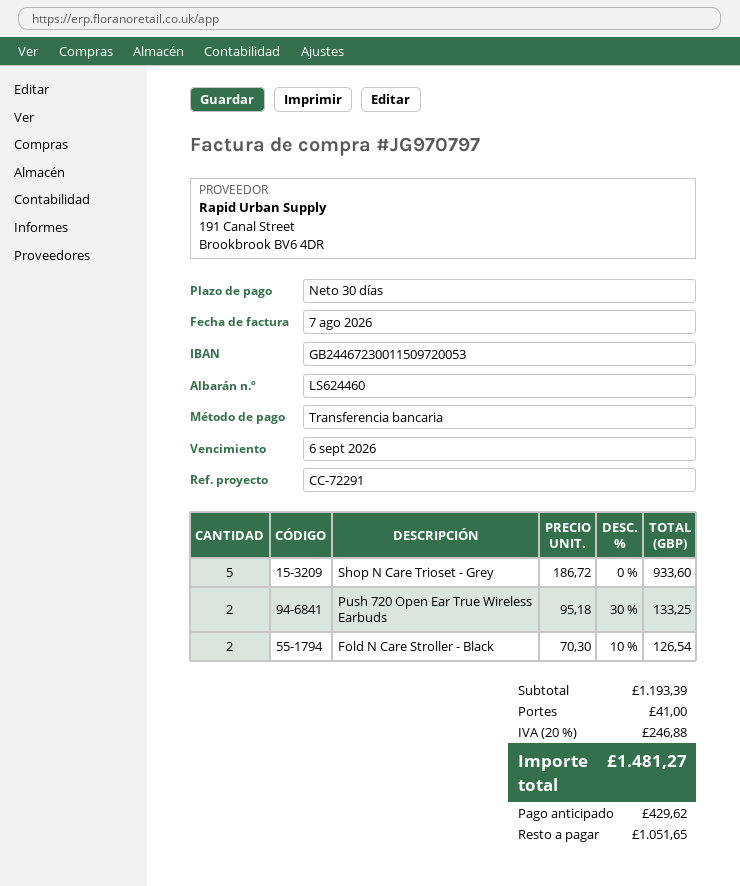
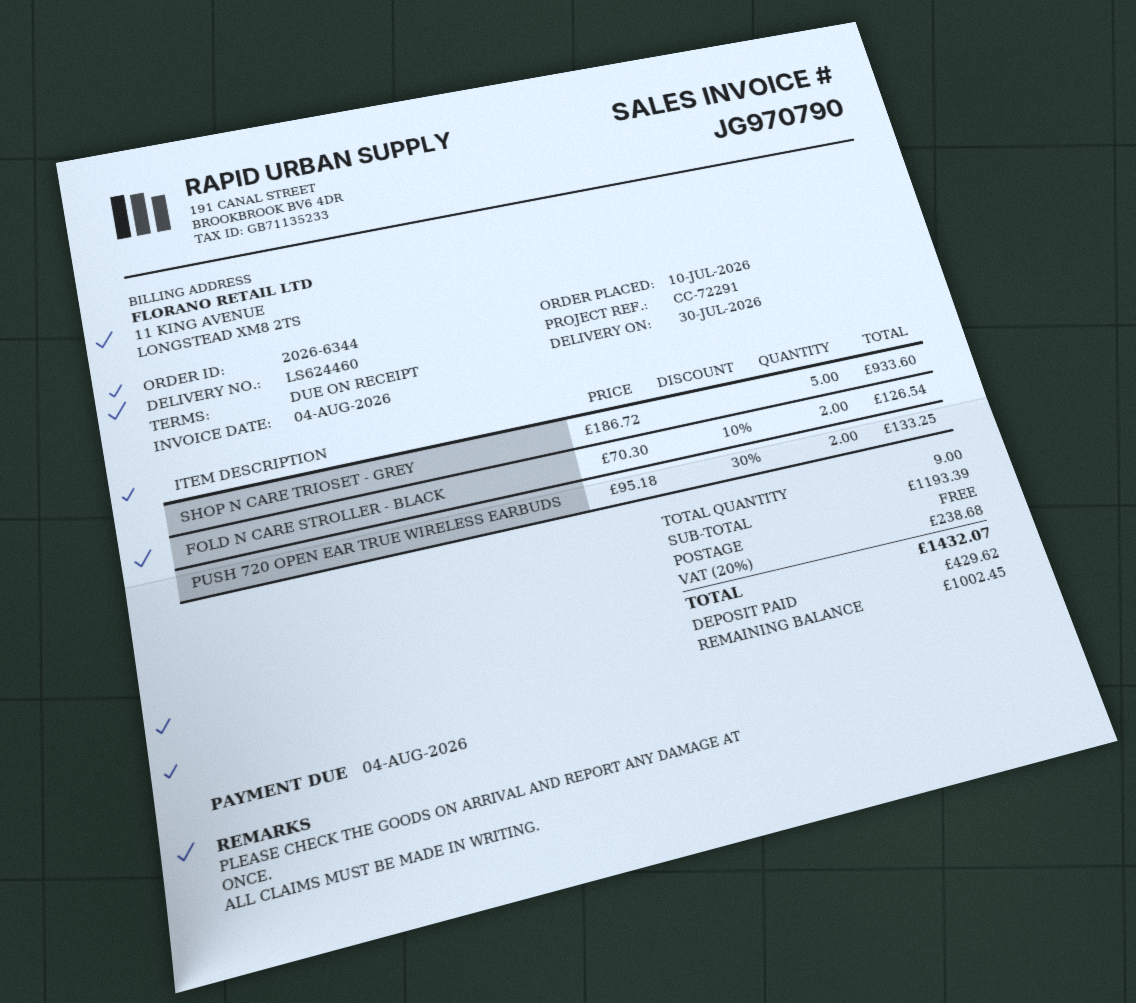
invoice number: JG970797 -> JG970790
invoice date: 2026-08-07 -> 2026-08-04
payment terms: 30 days -> on receipt
due date: 2026-09-06 -> 2026-08-04
shipping: 41.00 -> 0.00
tax: 20% = 246.88 -> 20% = 238.68
total: 1481.27 -> 1432.07
balance: 1051.65 -> 1002.45

